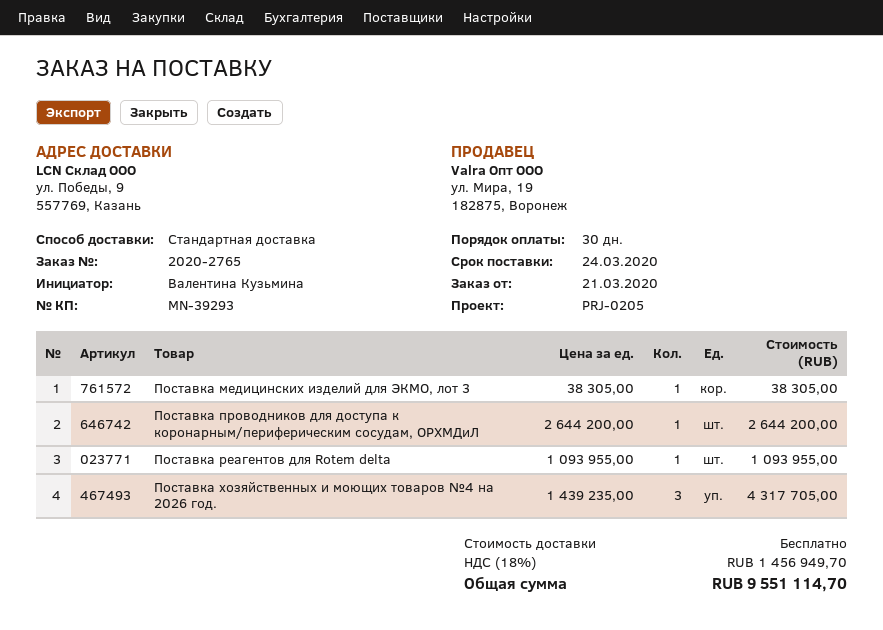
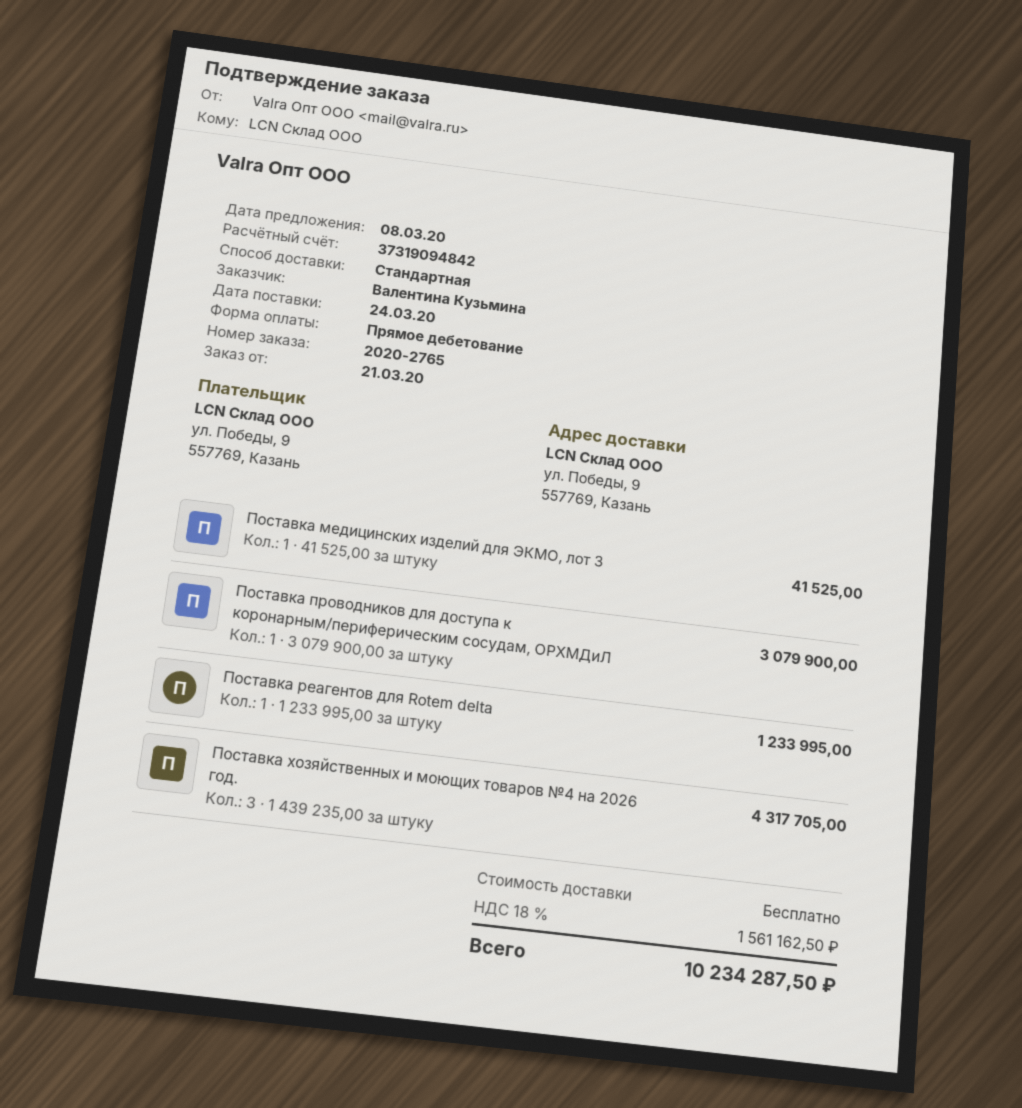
Поставка медицинских изделий для ЭКМО, лот 3: 1 x 38305.00 = 38305.00 -> 1 x 41525.00 = 41525.00
Поставка проводников для доступа к коронарным/периферическим сосудам, ОРХМДиЛ: 1 x 2644200.00 = 2644200.00 -> 1 x 3079900.00 = 3079900.00
Поставка реагентов для Rotem delta: 1 x 1093955.00 = 1093955.00 -> 1 x 1233995.00 = 1233995.00
tax: 18% = 1456949.70 -> 18% = 1561162.50
total: 9551114.70 -> 10234287.50

